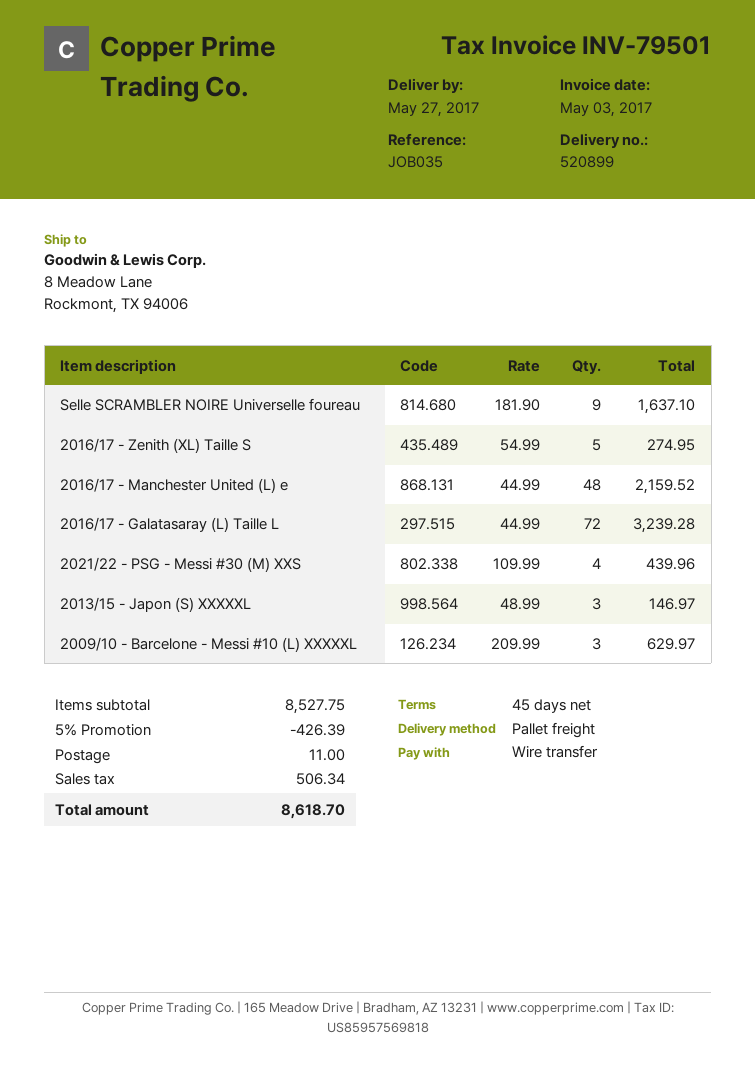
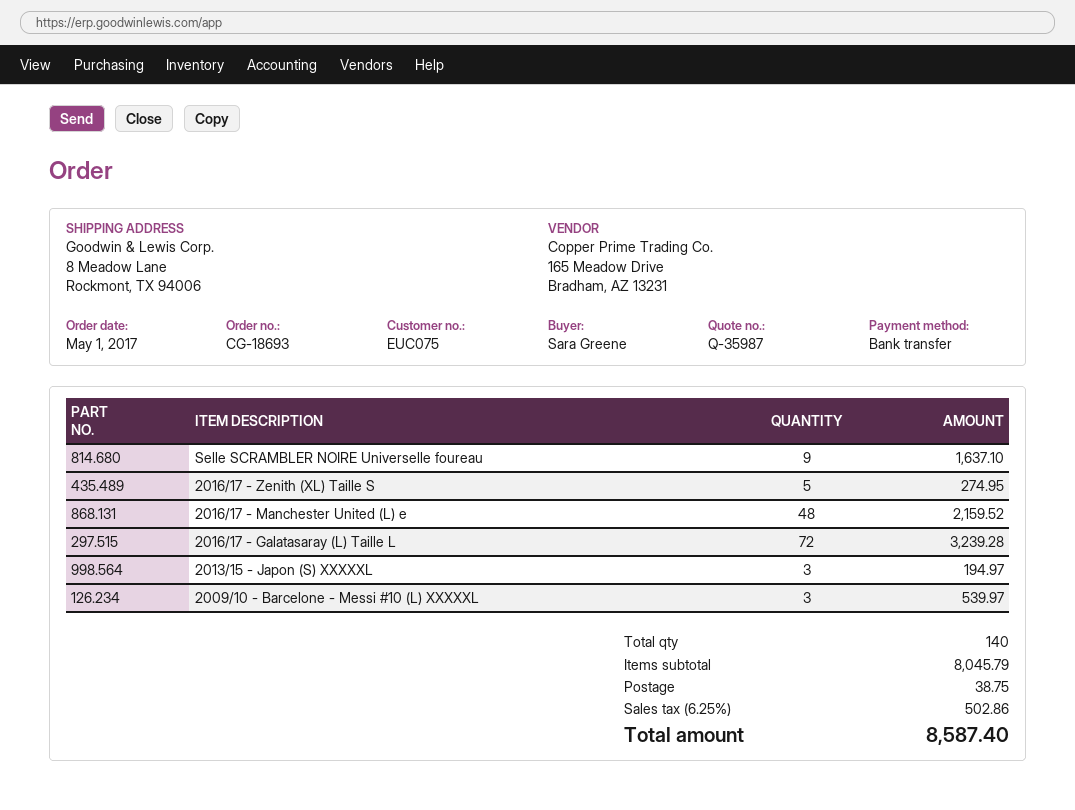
2021/22 - PSG - Messi #30 (M) XXS: 4 for 439.96 -> none
2013/15 - Japon (S) XXXXXL: 3 for 146.97 -> 3 for 194.97
2009/10 - Barcelone - Messi #10 (L) XXXXXL: 3 for 629.97 -> 3 for 539.97
subtotal: 8527.75 -> 8045.79
discount: 5% = 426.39 -> none
shipping: 11.00 -> 38.75
tax: 506.34 -> 502.86
total: 8618.70 -> 8587.40

